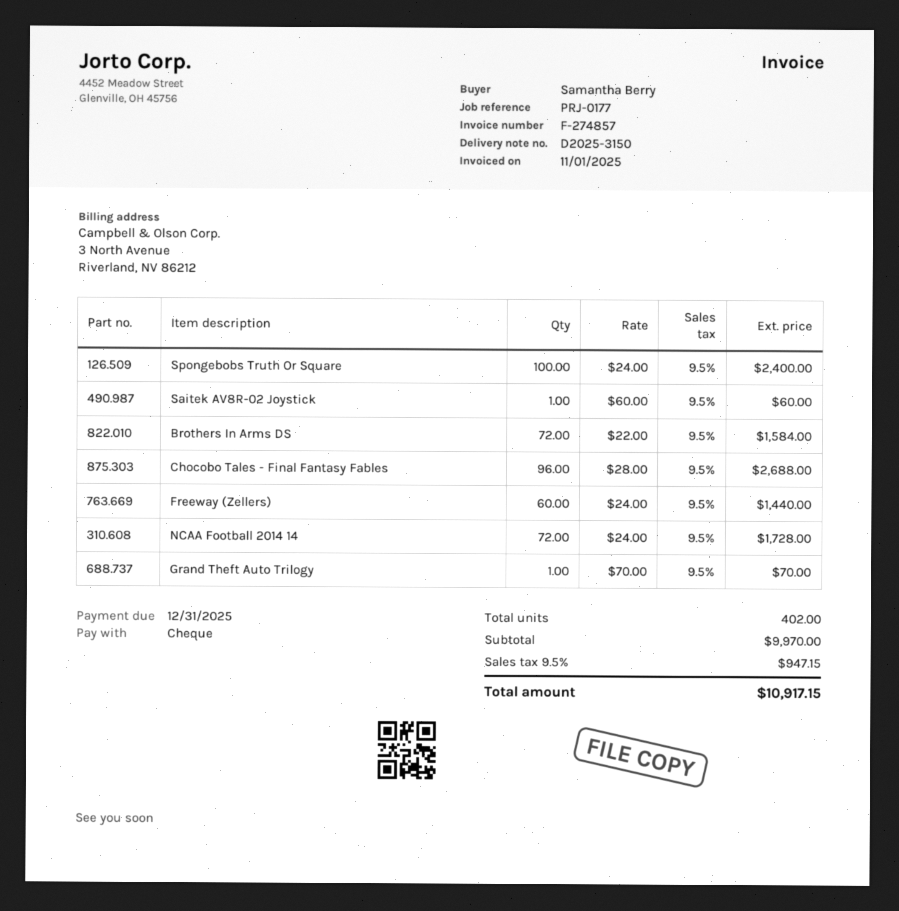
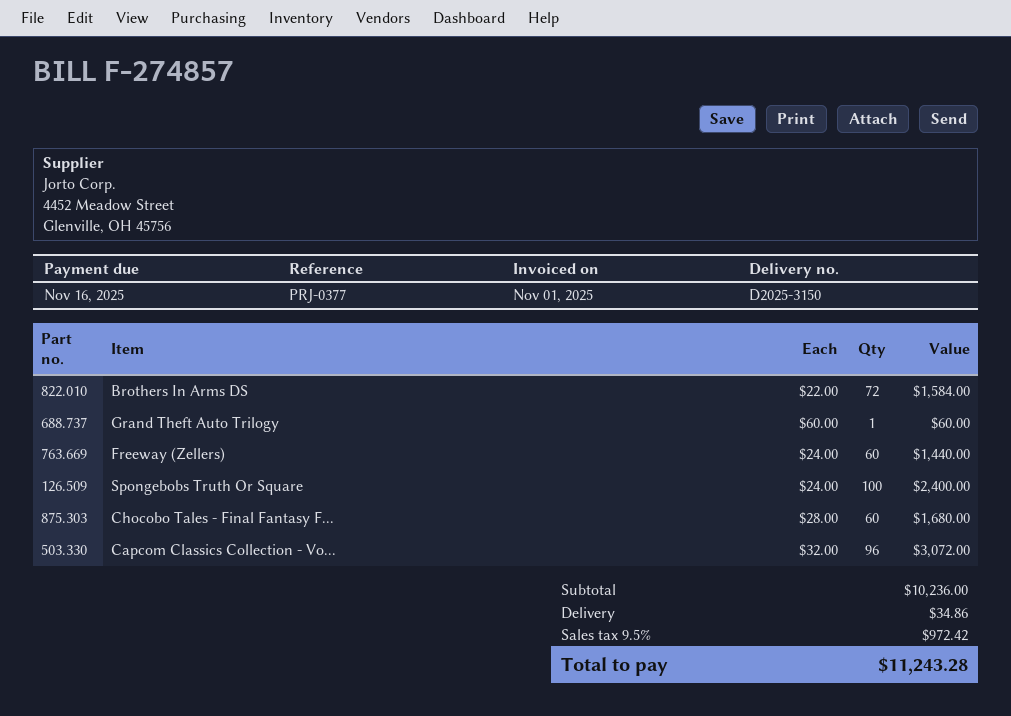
due date: 2025-12-31 -> 2025-11-16
reference: PRJ-0177 -> PRJ-0377
Saitek AV8R-02 Joystick: 1 x 60.00 = 60.00 -> none
Chocobo Tales - Final Fantasy Fables: 96 x 28.00 = 2688.00 -> 60 x 28.00 = 1680.00
NCAA Football 2014 14: 72 x 24.00 = 1728.00 -> none
Grand Theft Auto Trilogy: 1 x 70.00 = 70.00 -> 1 x 60.00 = 60.00
Capcom Classics Collection - Vo...: none -> 96 x 32.00 = 3072.00
subtotal: 9970.00 -> 10236.00
shipping: none -> 34.86
tax: 9.5% = 947.15 -> 9.5% = 972.42
total: 10917.15 -> 11243.28

